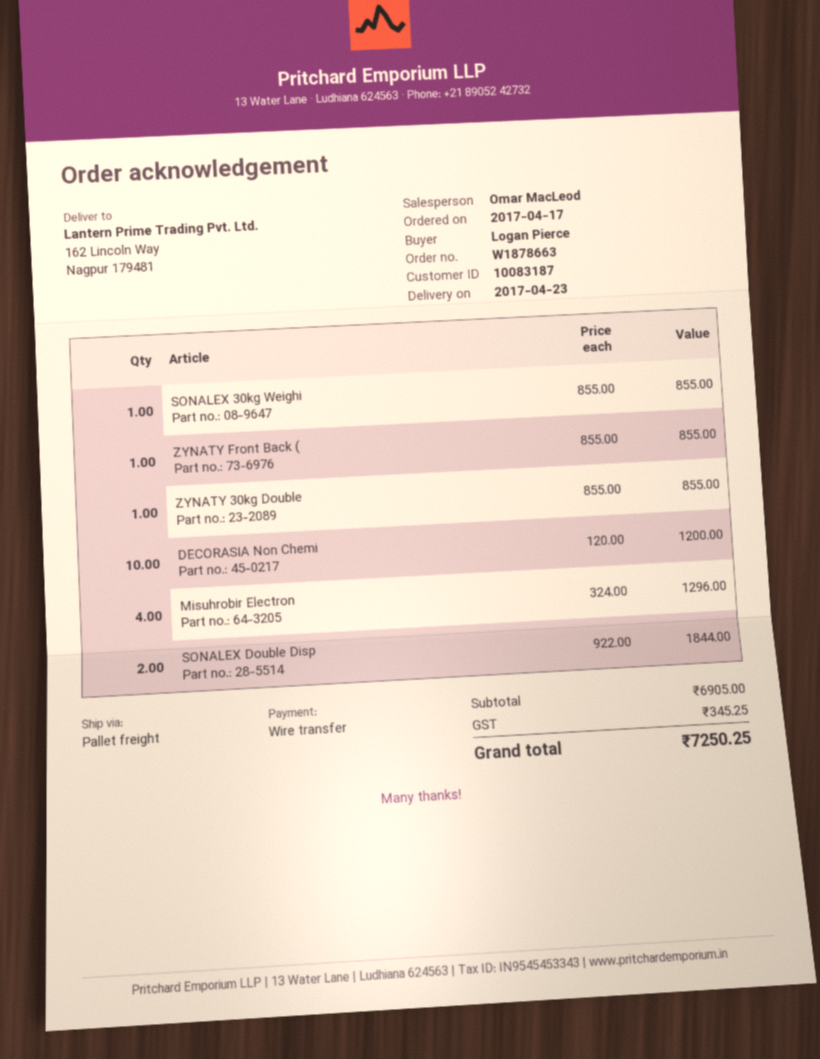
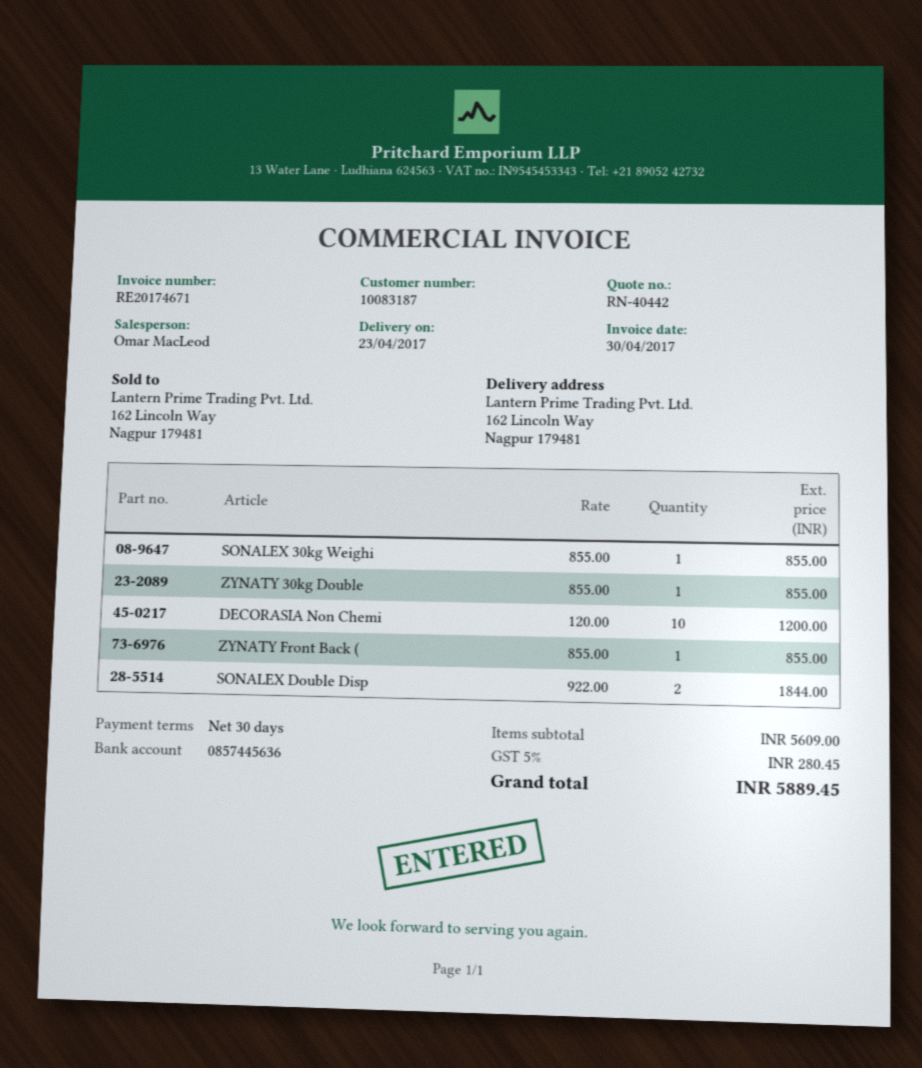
Misuhrobir Electron: 4 x 324.00 = 1296.00 -> none
subtotal: 6905.00 -> 5609.00
tax: 345.25 -> 280.45
total: 7250.25 -> 5889.45

